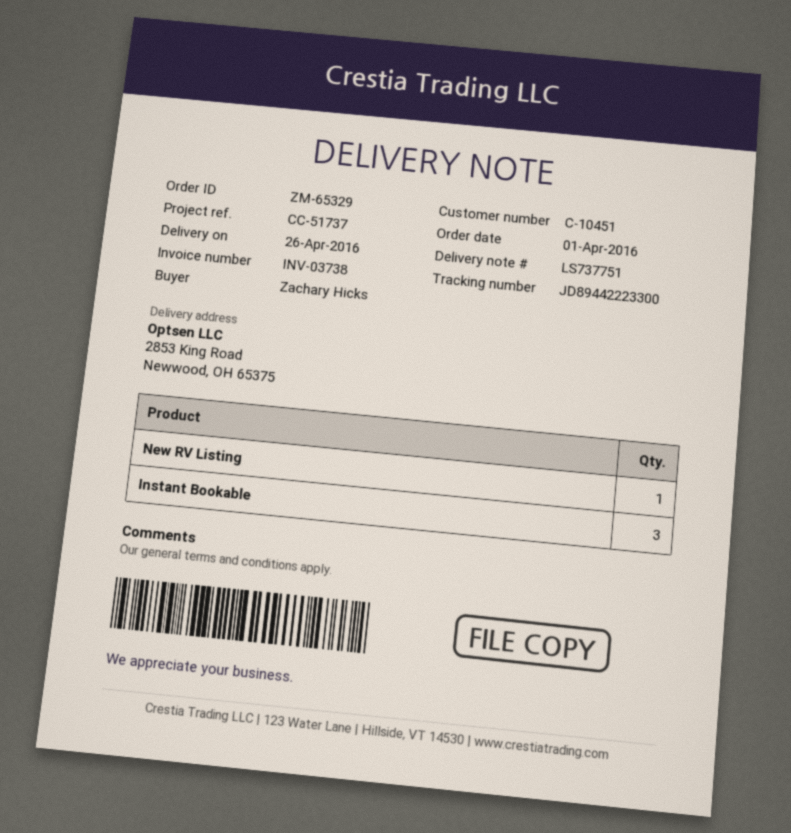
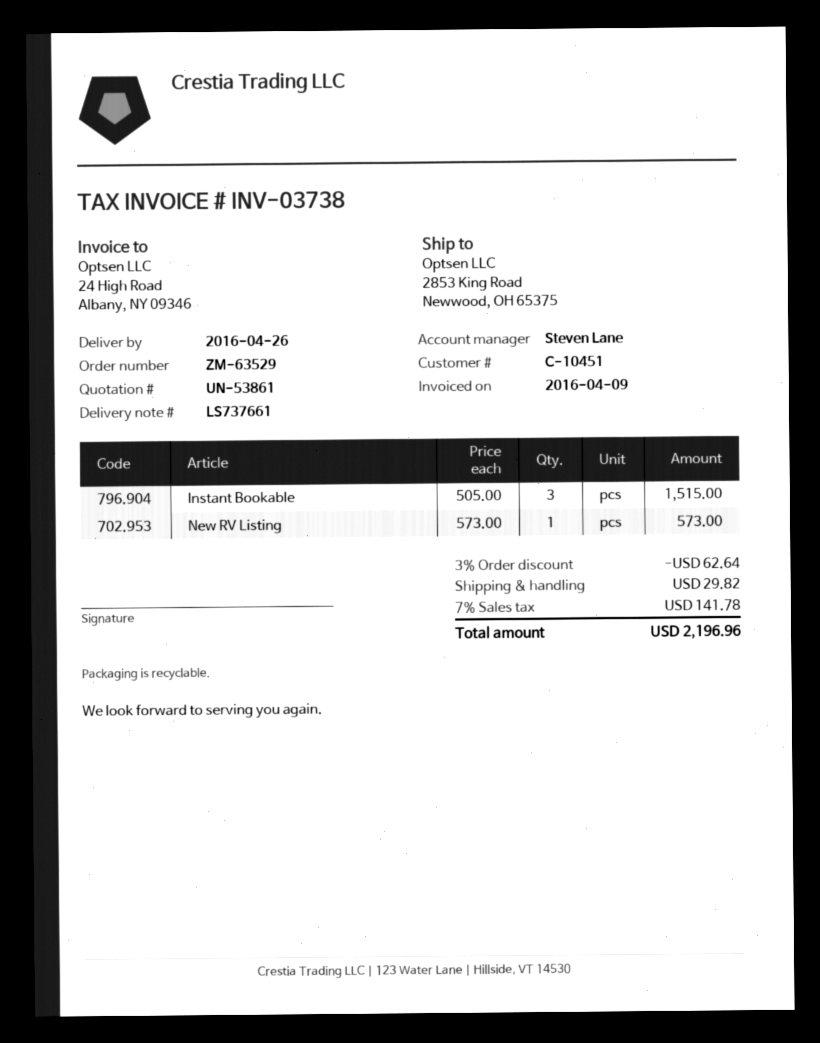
order number: ZM-65329 -> ZM-63529
delivery note number: LS737751 -> LS737661

